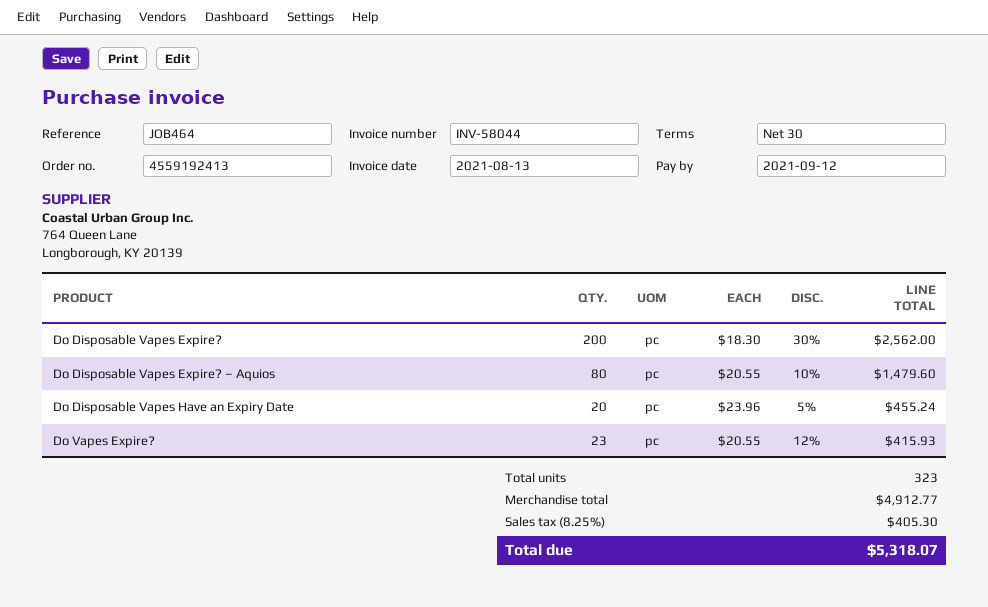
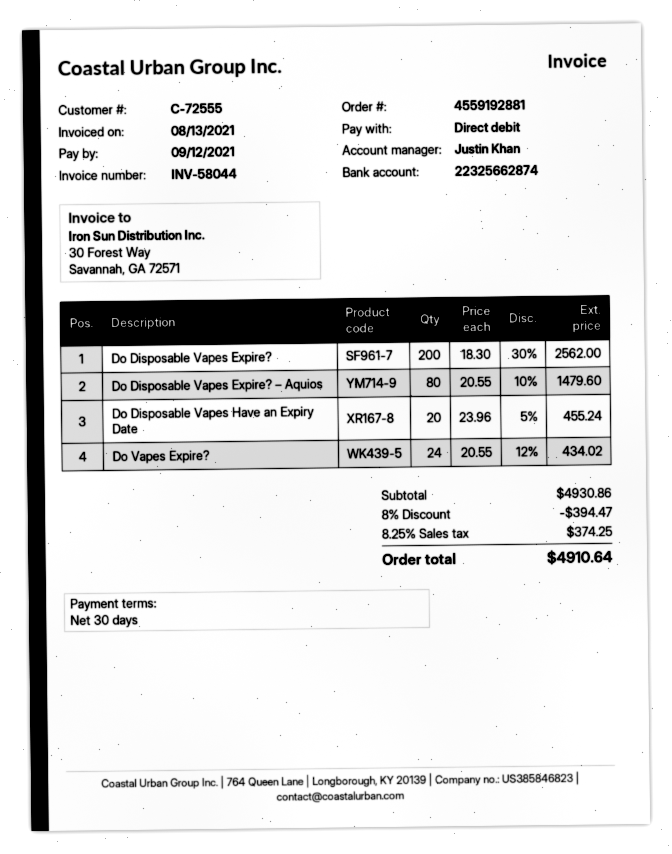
order number: 4559192413 -> 4559192881
Do Vapes Expire?: 23 x 20.55 - 12% = 415.93 -> 24 x 20.55 - 12% = 434.02
subtotal: 4912.77 -> 4930.86
discount: none -> 8% = 394.47
tax: 8.25% = 405.30 -> 8.25% = 374.25
total: 5318.07 -> 4910.64

